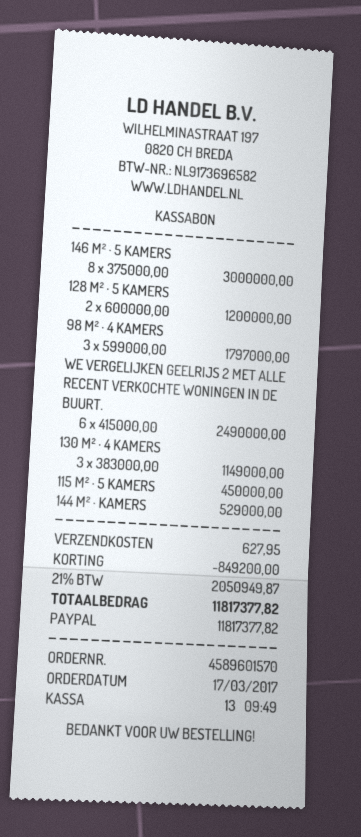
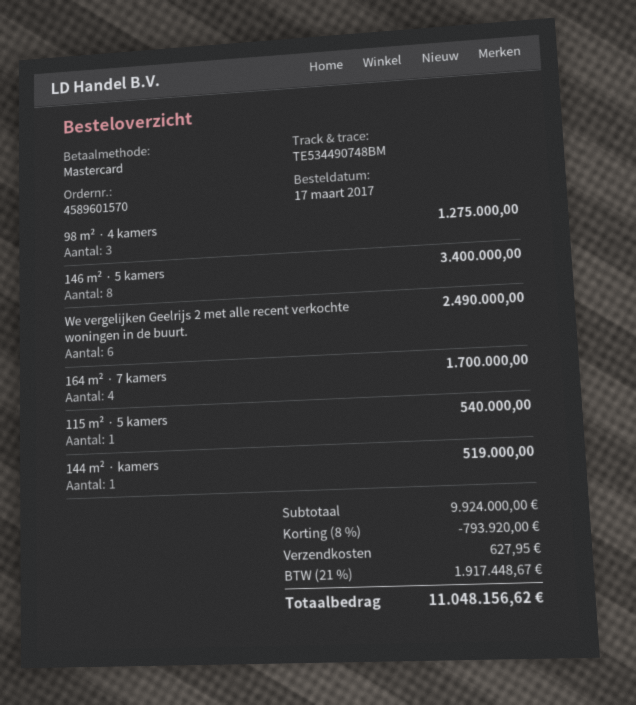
payment method: PayPal -> Mastercard
146 M² · 5 KAMERS: 8 for 3000000.00 -> 8 for 3400000.00
128 M² · 5 KAMERS: 2 for 1200000.00 -> none
98 M² · 4 KAMERS: 3 for 1797000.00 -> 3 for 1275000.00
130 M² · 4 KAMERS: 3 for 1149000.00 -> none
115 M² · 5 KAMERS: 1 for 450000.00 -> 1 for 540000.00
144 M² · KAMERS: 1 for 529000.00 -> 1 for 519000.00
164 m² · 7 kamers: none -> 4 for 1700000.00
discount: 849200.00 -> 793920.00
tax: 21% = 2050949.87 -> 21% = 1917448.67
total: 11817377.82 -> 11048156.62

